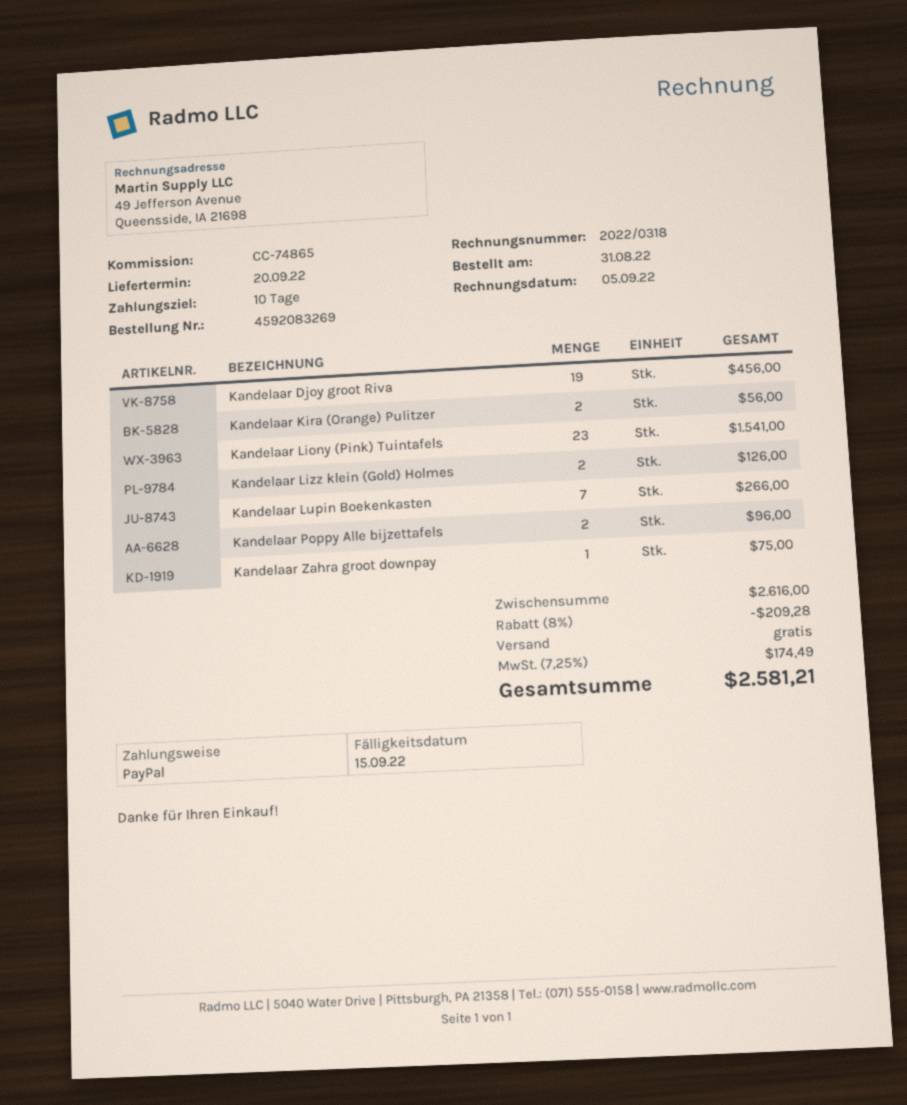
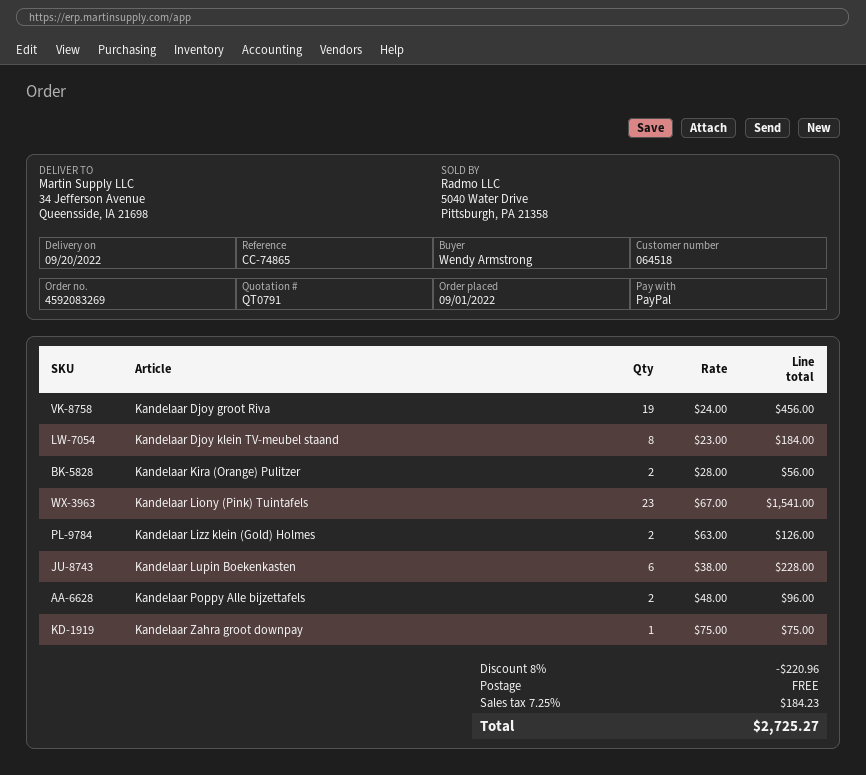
order date: 2022-08-31 -> 2022-09-01
Kandelaar Lupin Boekenkasten: 7 for 266.00 -> 6 for 228.00
Kandelaar Djoy klein TV-meubel staand: none -> 8 for 184.00
discount: 8% = 209.28 -> 8% = 220.96
tax: 7.25% = 174.49 -> 7.25% = 184.23
total: 2581.21 -> 2725.27

